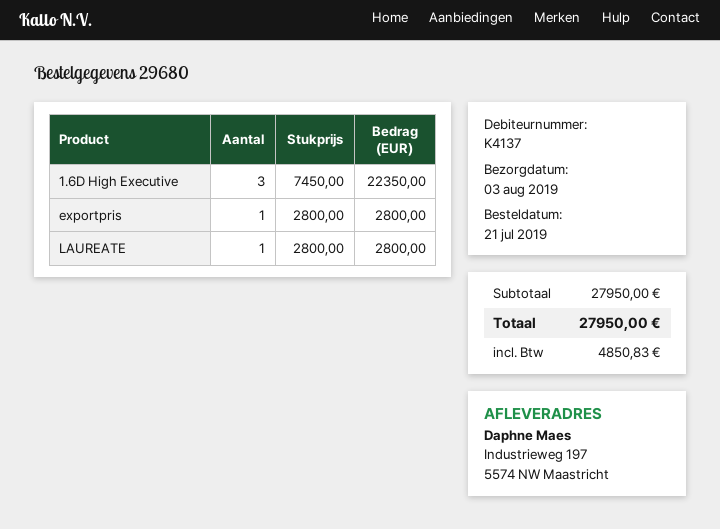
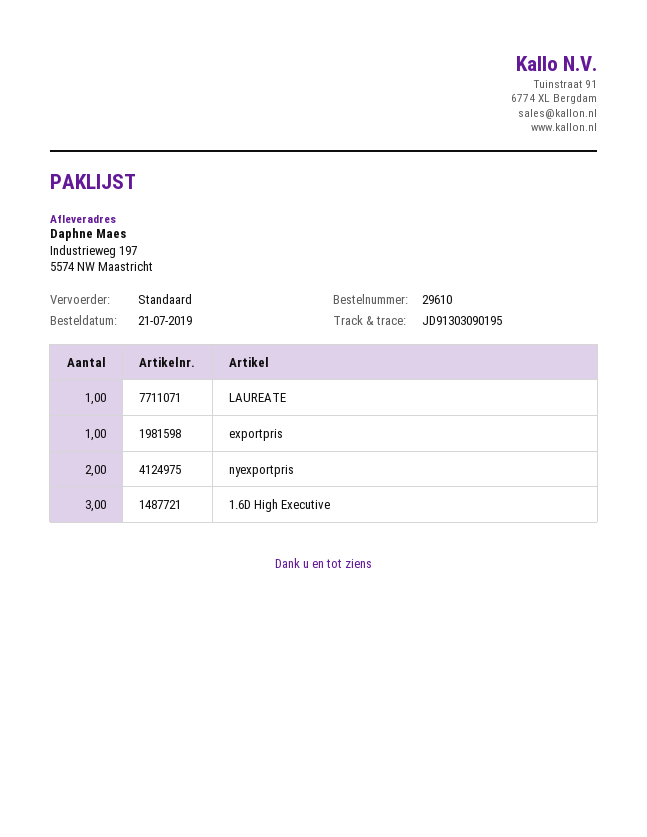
order number: 29680 -> 29610
nyexportpris: none -> 2

